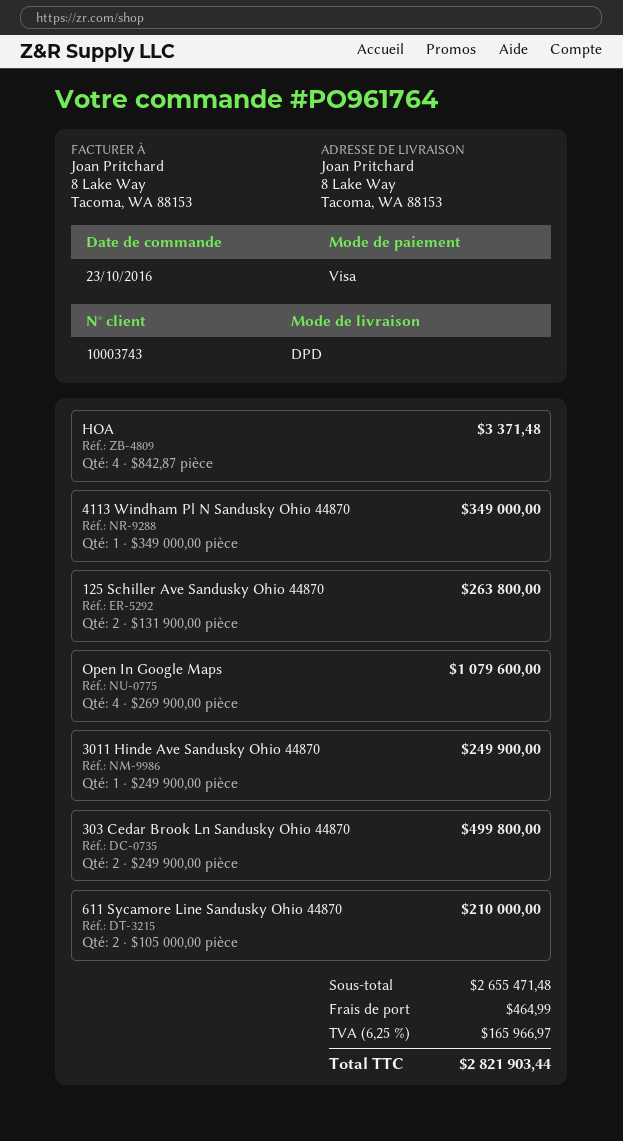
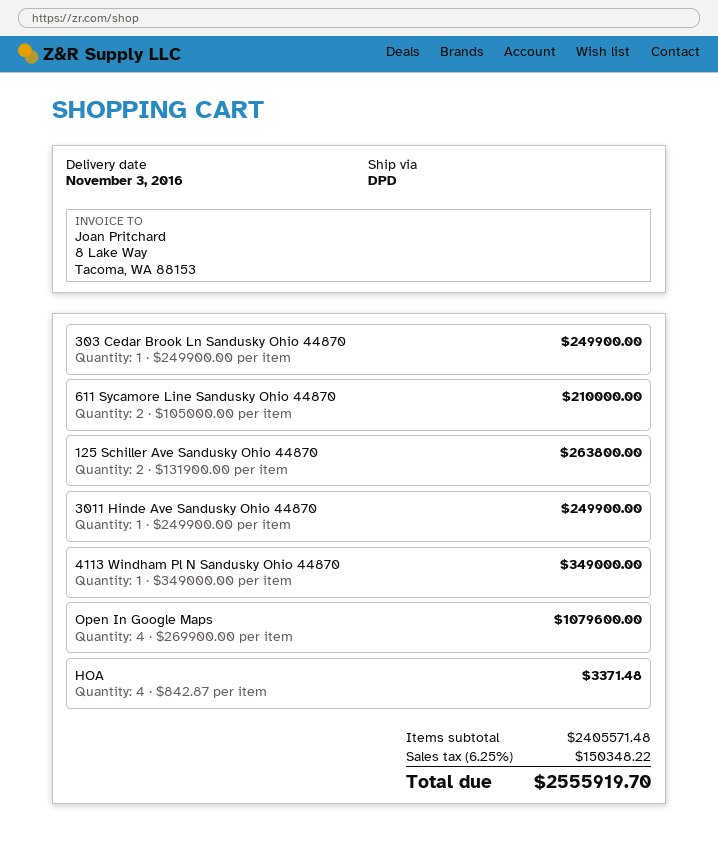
303 Cedar Brook Ln Sandusky Ohio 44870: 2 x 249900.00 = 499800.00 -> 1 x 249900.00 = 249900.00
subtotal: 2655471.48 -> 2405571.48
shipping: 464.99 -> none
tax: 6.25% = 165966.97 -> 6.25% = 150348.22
total: 2821903.44 -> 2555919.70

